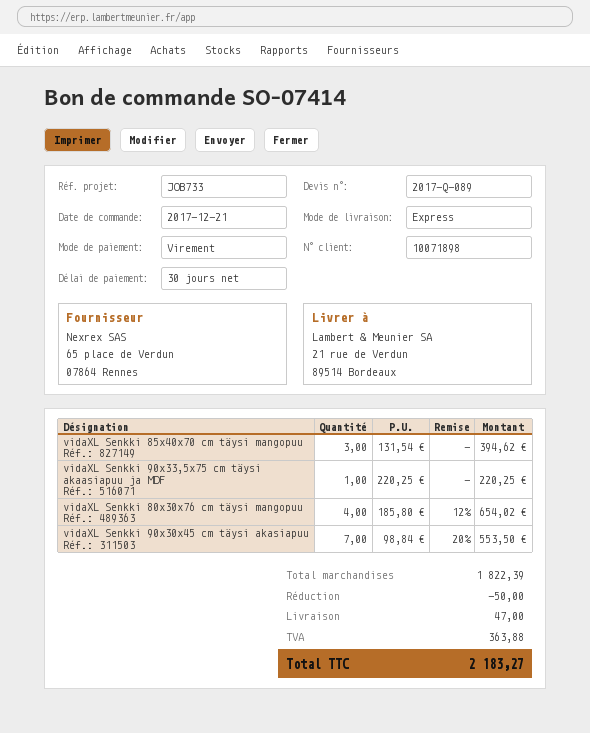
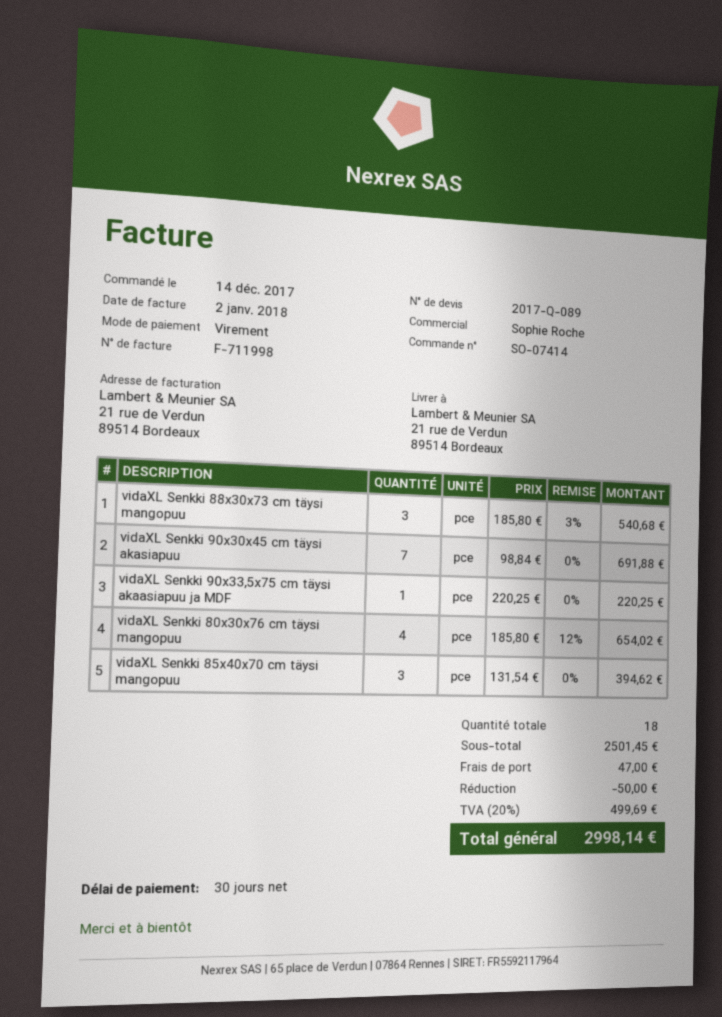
order date: 2017-12-21 -> 2017-12-14
vidaXL Senkki 90x30x45 cm täysi akasiapuu: 7 x 98.84 - 20% = 553.50 -> 7 x 98.84 = 691.88
vidaXL Senkki 88x30x73 cm täysi mangopuu: none -> 3 x 185.80 - 3% = 540.68
subtotal: 1822.39 -> 2501.45
tax: 363.88 -> 499.69
total: 2183.27 -> 2998.14

